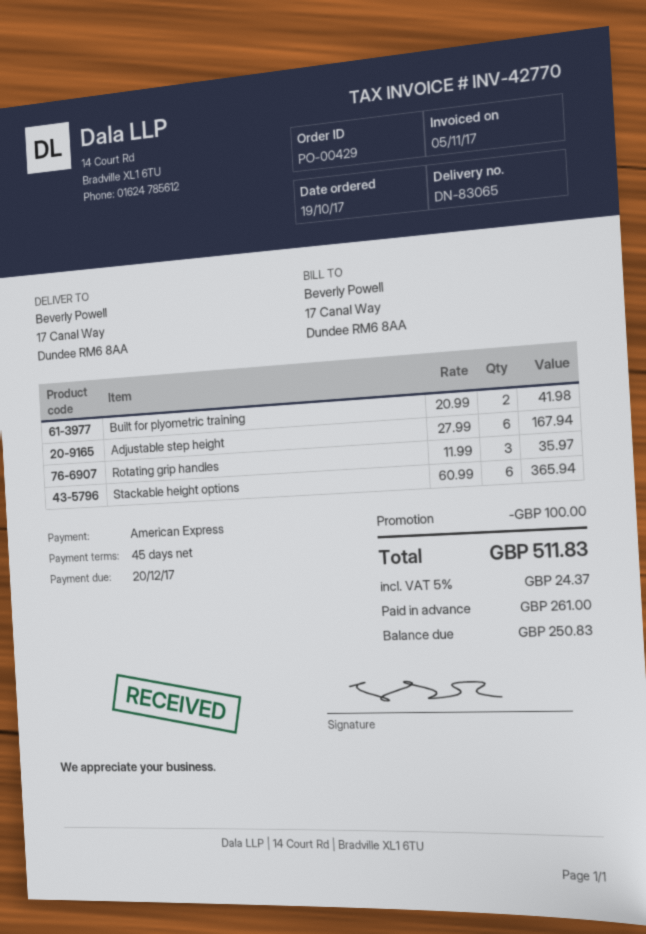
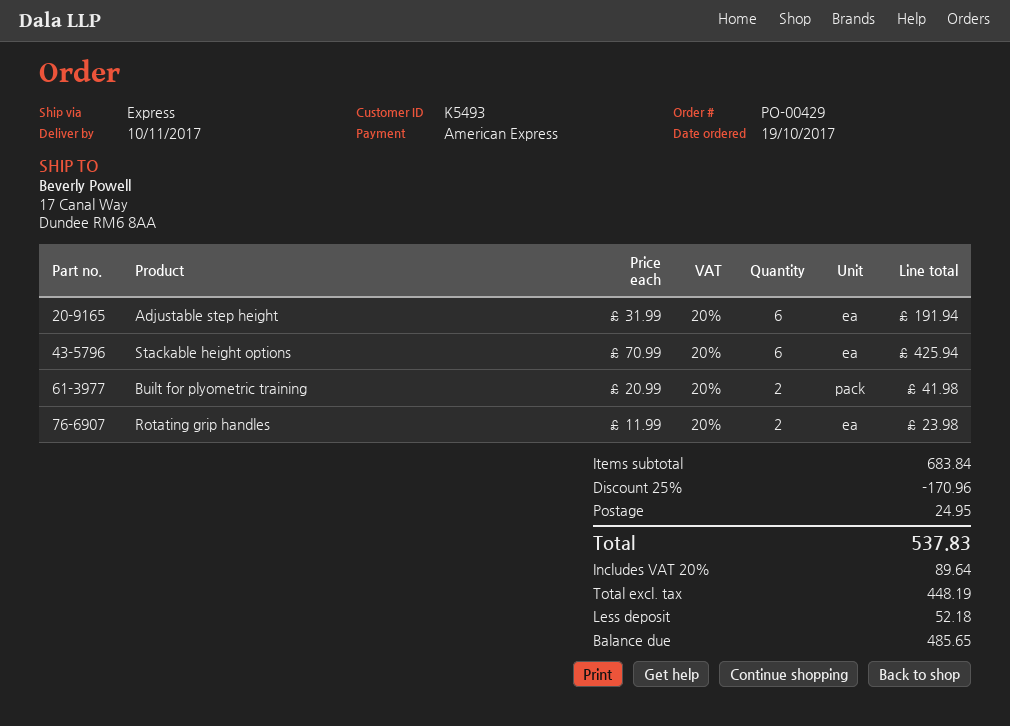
Adjustable step height: 6 x 27.99 = 167.94 -> 6 x 31.99 = 191.94
Rotating grip handles: 3 x 11.99 = 35.97 -> 2 x 11.99 = 23.98
Stackable height options: 6 x 60.99 = 365.94 -> 6 x 70.99 = 425.94
discount: 100.00 -> 170.96
shipping: none -> 24.95
tax: 5% = 24.37 -> 20% = 89.64
total: 511.83 -> 537.83
deposit: 261.00 -> 52.18
balance: 250.83 -> 485.65

